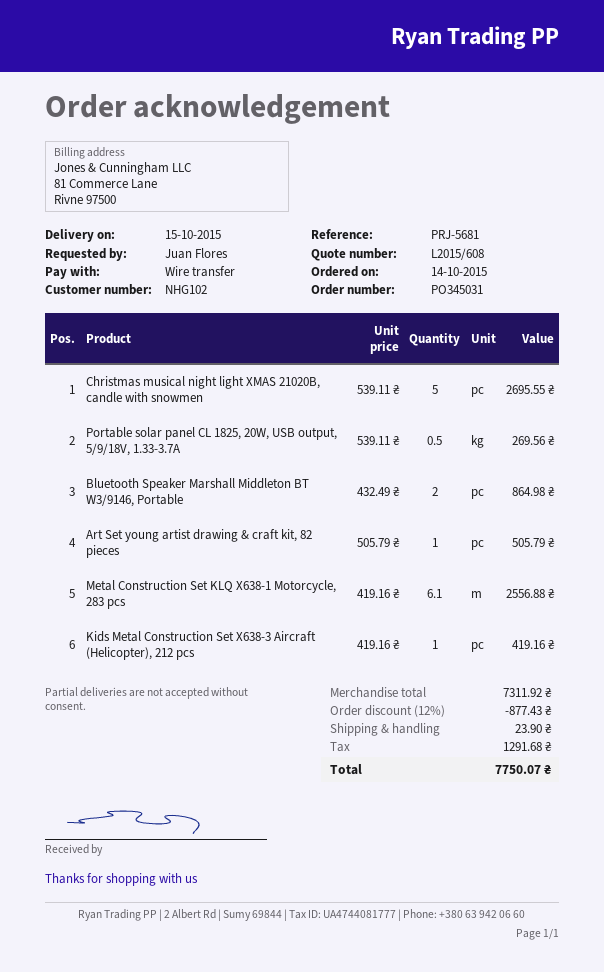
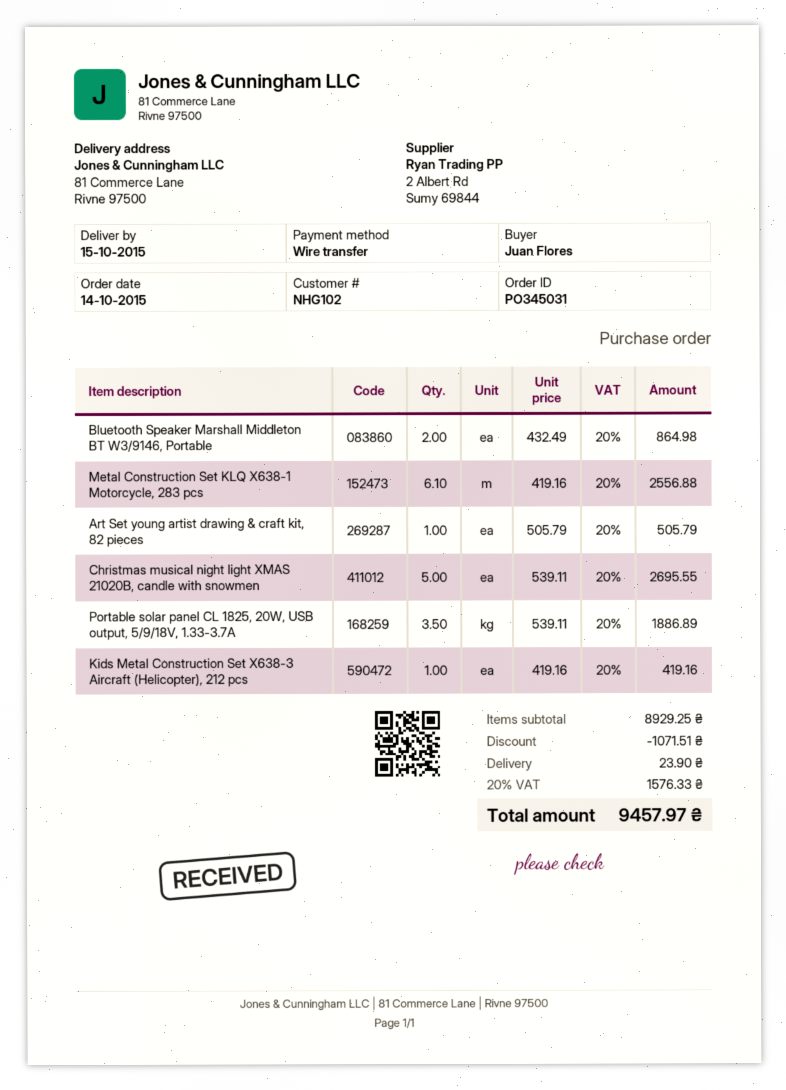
Portable solar panel CL 1825, 20W, USB output, 5/9/18V, 1.33-3.7A: 0.5 x 539.11 = 269.56 -> 3.5 x 539.11 = 1886.89
subtotal: 7311.92 -> 8929.25
discount: 877.43 -> 1071.51
tax: 1291.68 -> 1576.33
total: 7750.07 -> 9457.97

